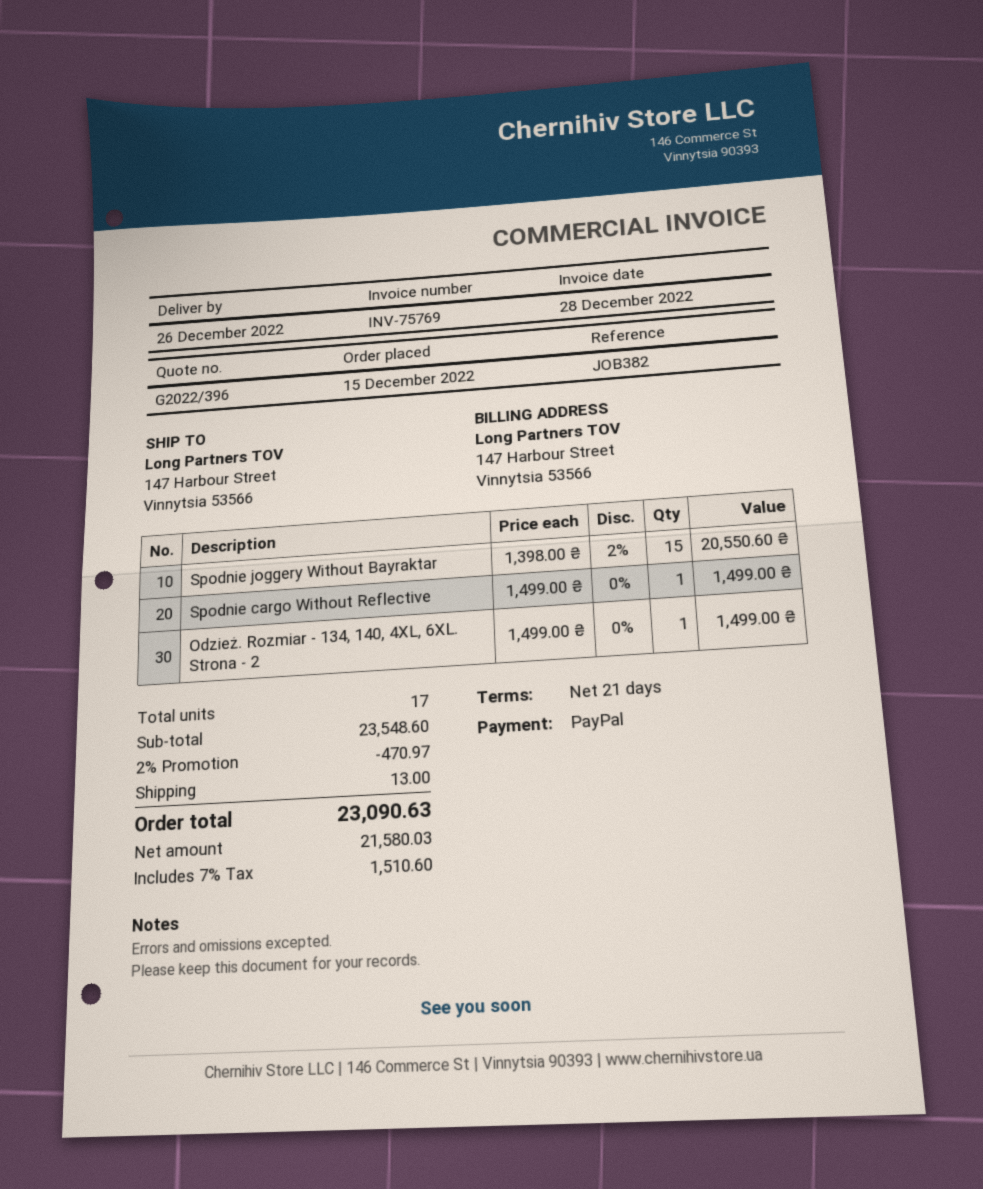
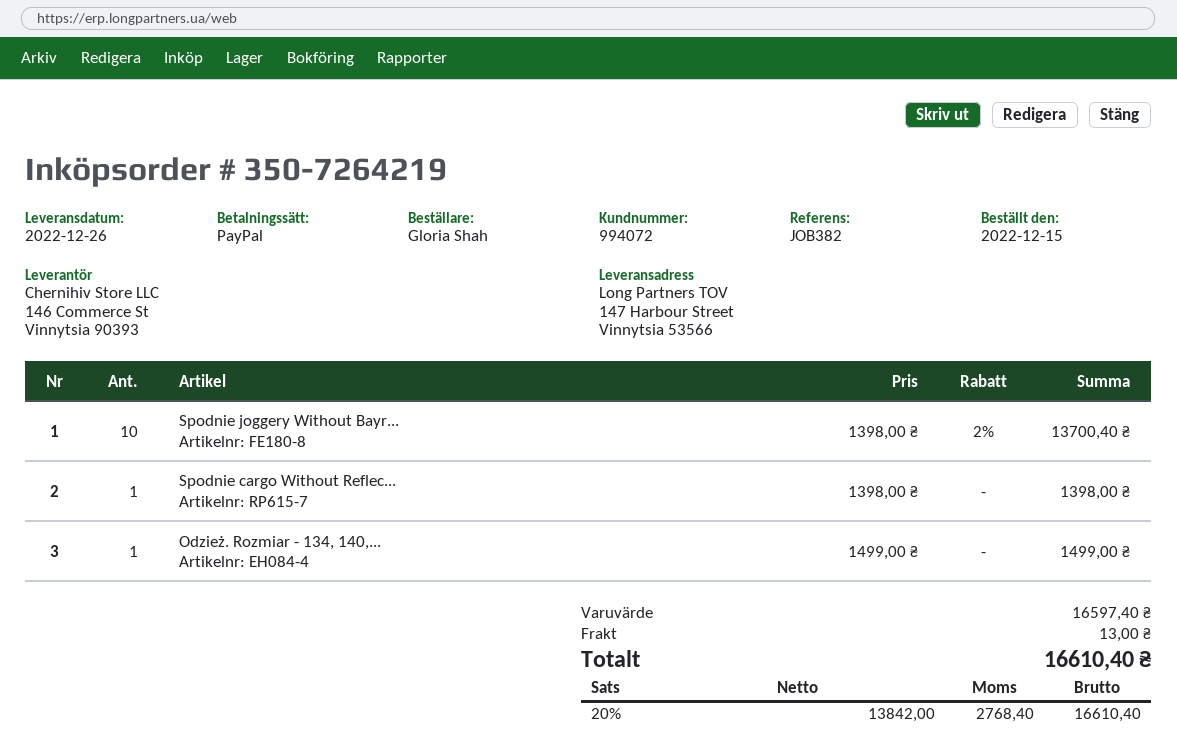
Spodnie joggery Without Bayraktar: 15 x 1398.00 - 2% = 20550.60 -> 10 x 1398.00 - 2% = 13700.40
Spodnie cargo Without Reflective: 1 x 1499.00 = 1499.00 -> 1 x 1398.00 = 1398.00
subtotal: 23548.60 -> 16597.40
discount: 2% = 470.97 -> none
net: 21580.03 -> 13842.00
tax: 7% = 1510.60 -> 20% = 2768.40
total: 23090.63 -> 16610.40

